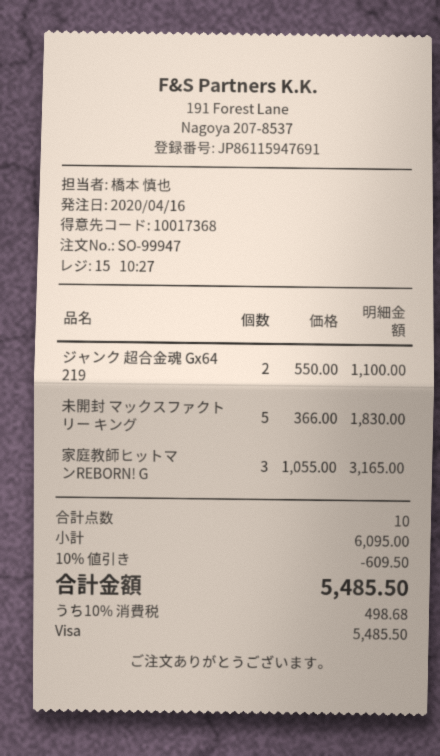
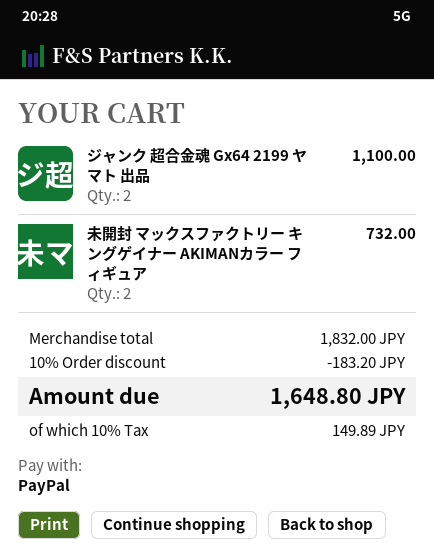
payment method: Visa -> PayPal
未開封 マックスファクトリー キング: 5 for 1830.00 -> 2 for 732.00
家庭教師ヒットマンREBORN! G: 3 for 3165.00 -> none
subtotal: 6095.00 -> 1832.00
discount: 10% = 609.50 -> 10% = 183.20
tax: 10% = 498.68 -> 10% = 149.89
total: 5485.50 -> 1648.80

